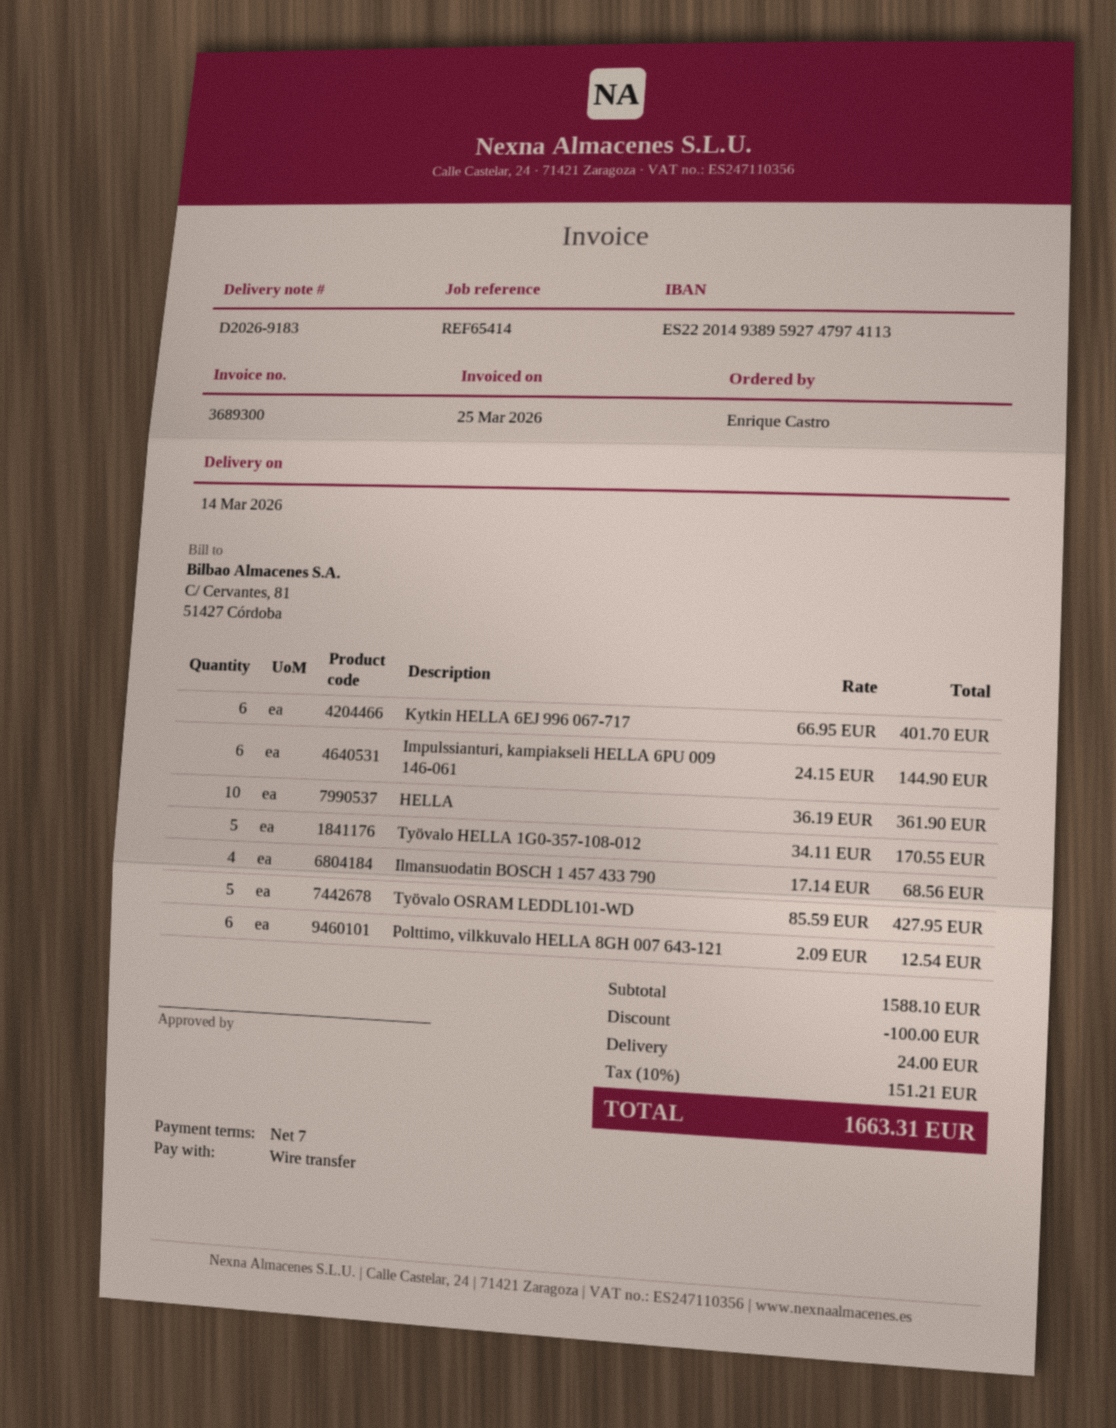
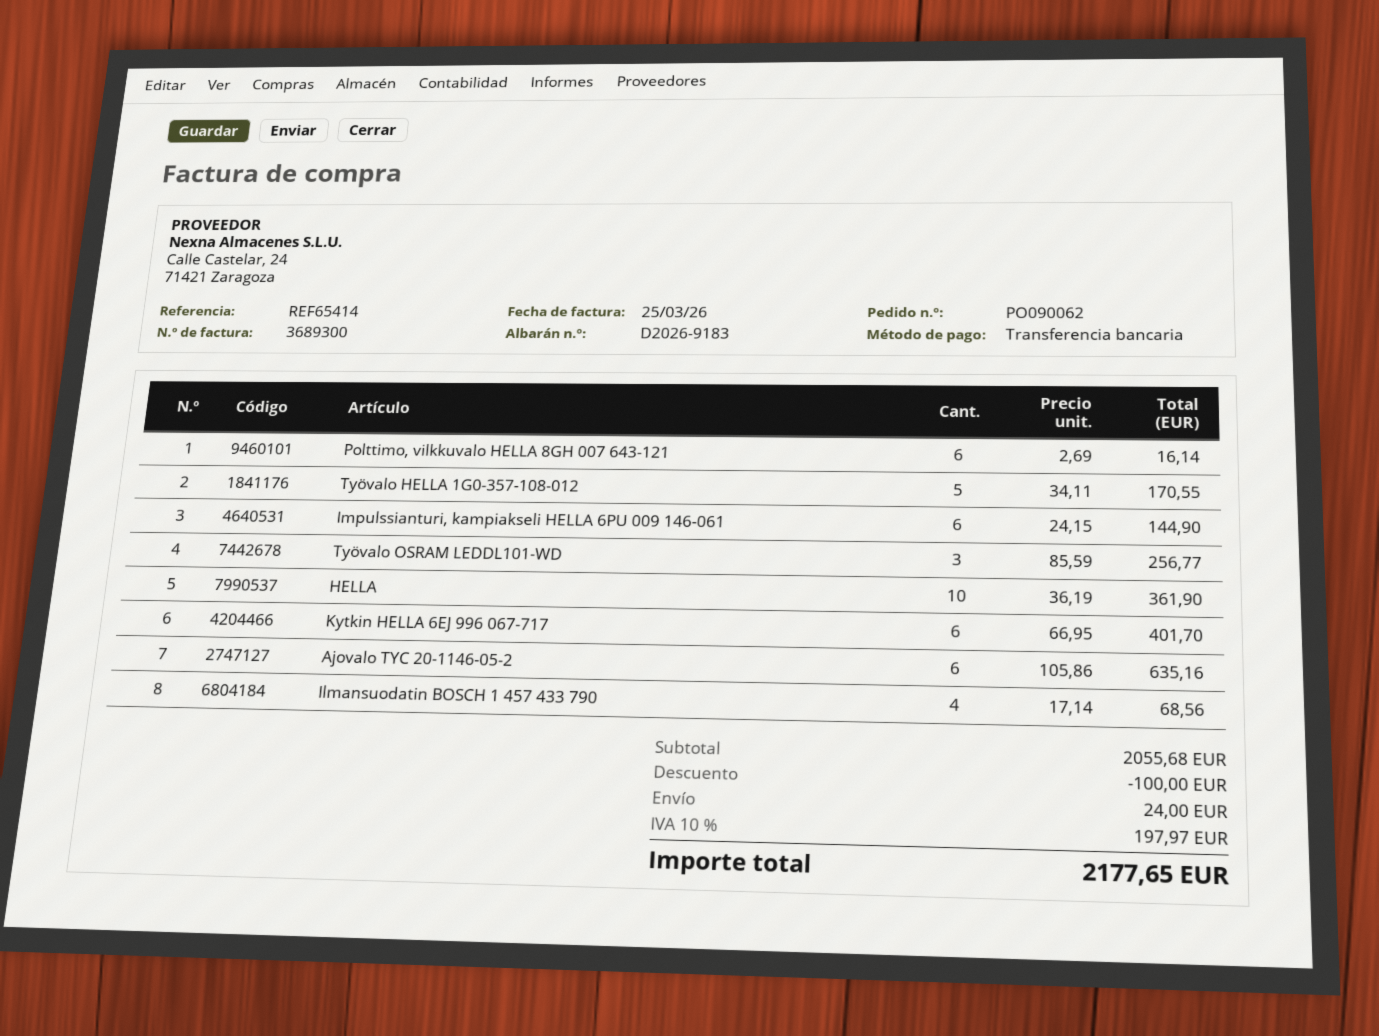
Työvalo OSRAM LEDDL101-WD: 5 x 85.59 = 427.95 -> 3 x 85.59 = 256.77
Polttimo, vilkkuvalo HELLA 8GH 007 643-121: 6 x 2.09 = 12.54 -> 6 x 2.69 = 16.14
Ajovalo TYC 20-1146-05-2: none -> 6 x 105.86 = 635.16
subtotal: 1588.10 -> 2055.68
tax: 10% = 151.21 -> 10% = 197.97
total: 1663.31 -> 2177.65

